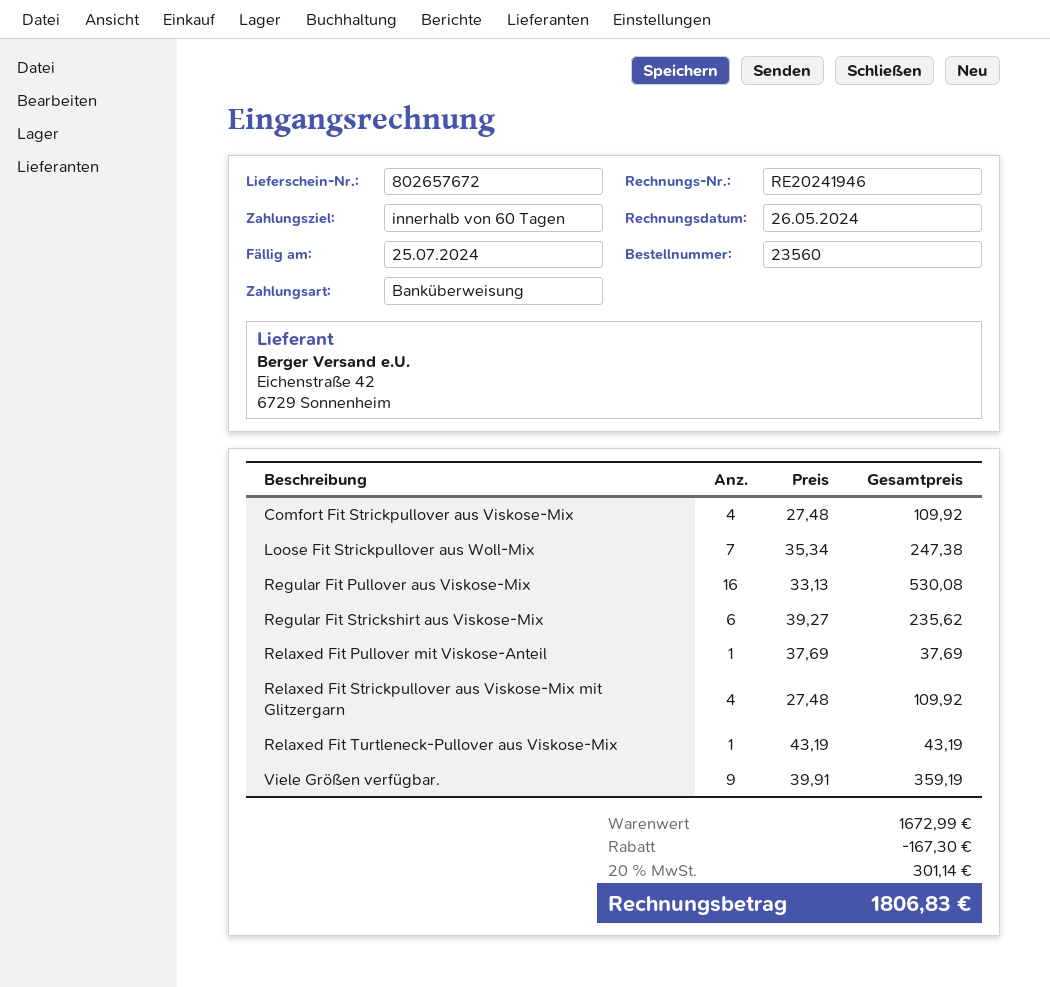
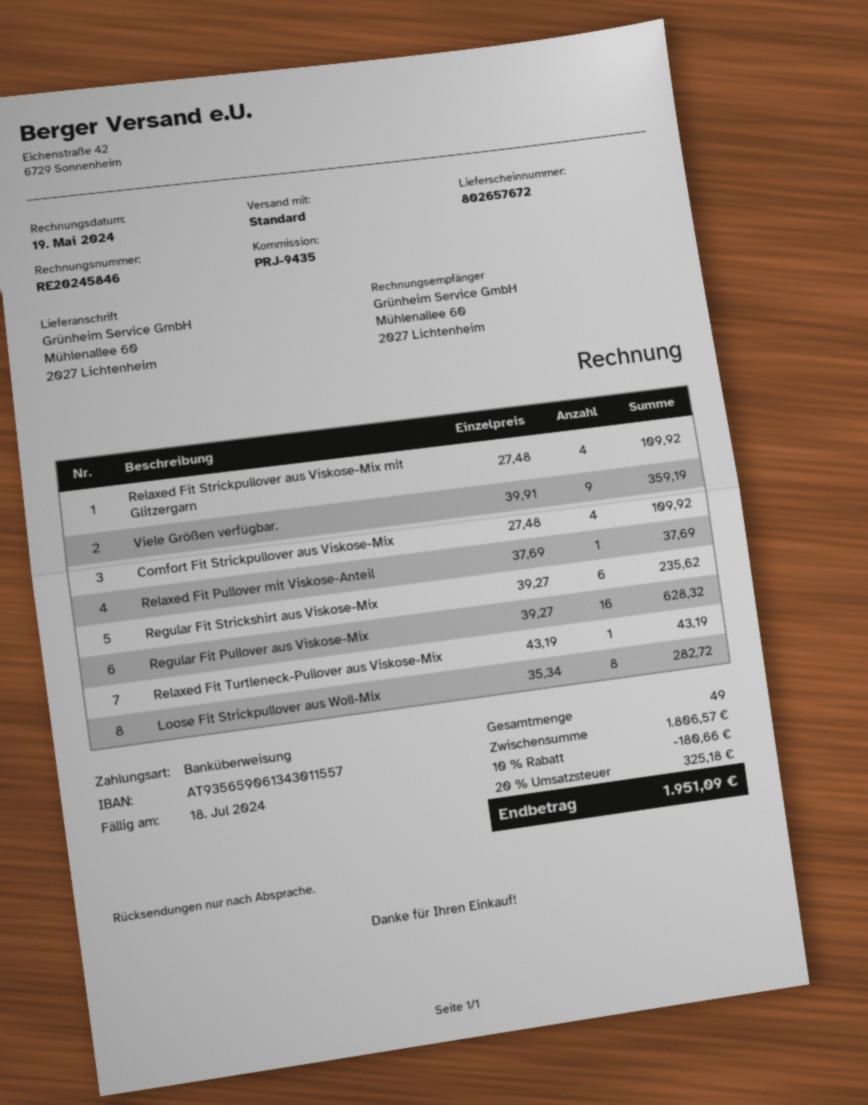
invoice number: RE20241946 -> RE20245846
invoice date: 2024-05-26 -> 2024-05-19
due date: 2024-07-25 -> 2024-07-18
Loose Fit Strickpullover aus Woll-Mix: 7 x 35.34 = 247.38 -> 8 x 35.34 = 282.72
Regular Fit Pullover aus Viskose-Mix: 16 x 33.13 = 530.08 -> 16 x 39.27 = 628.32
subtotal: 1672.99 -> 1806.57
discount: 167.30 -> 180.66
tax: 20% = 301.14 -> 20% = 325.18
total: 1806.83 -> 1951.09

